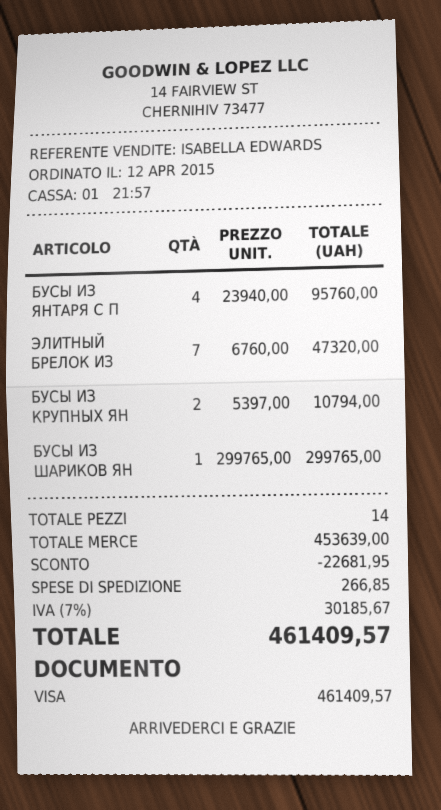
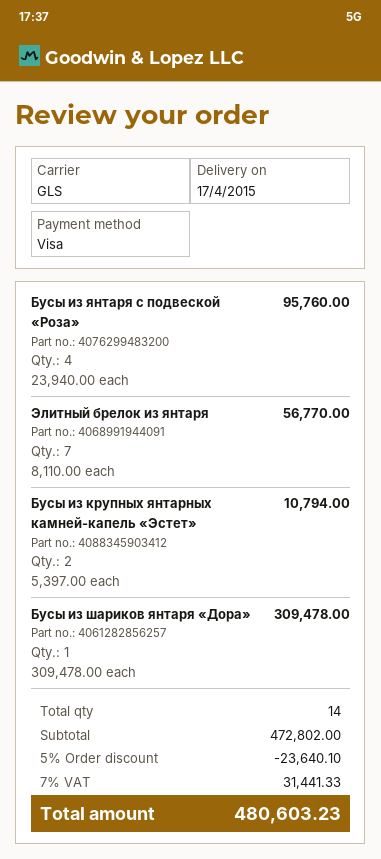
ЭЛИТНЫЙ БРЕЛОК ИЗ: 7 x 6760.00 = 47320.00 -> 7 x 8110.00 = 56770.00
БУСЫ ИЗ ШАРИКОВ ЯН: 1 x 299765.00 = 299765.00 -> 1 x 309478.00 = 309478.00
subtotal: 453639.00 -> 472802.00
discount: 22681.95 -> 23640.10
shipping: 266.85 -> none
tax: 7% = 30185.67 -> 7% = 31441.33
total: 461409.57 -> 480603.23

